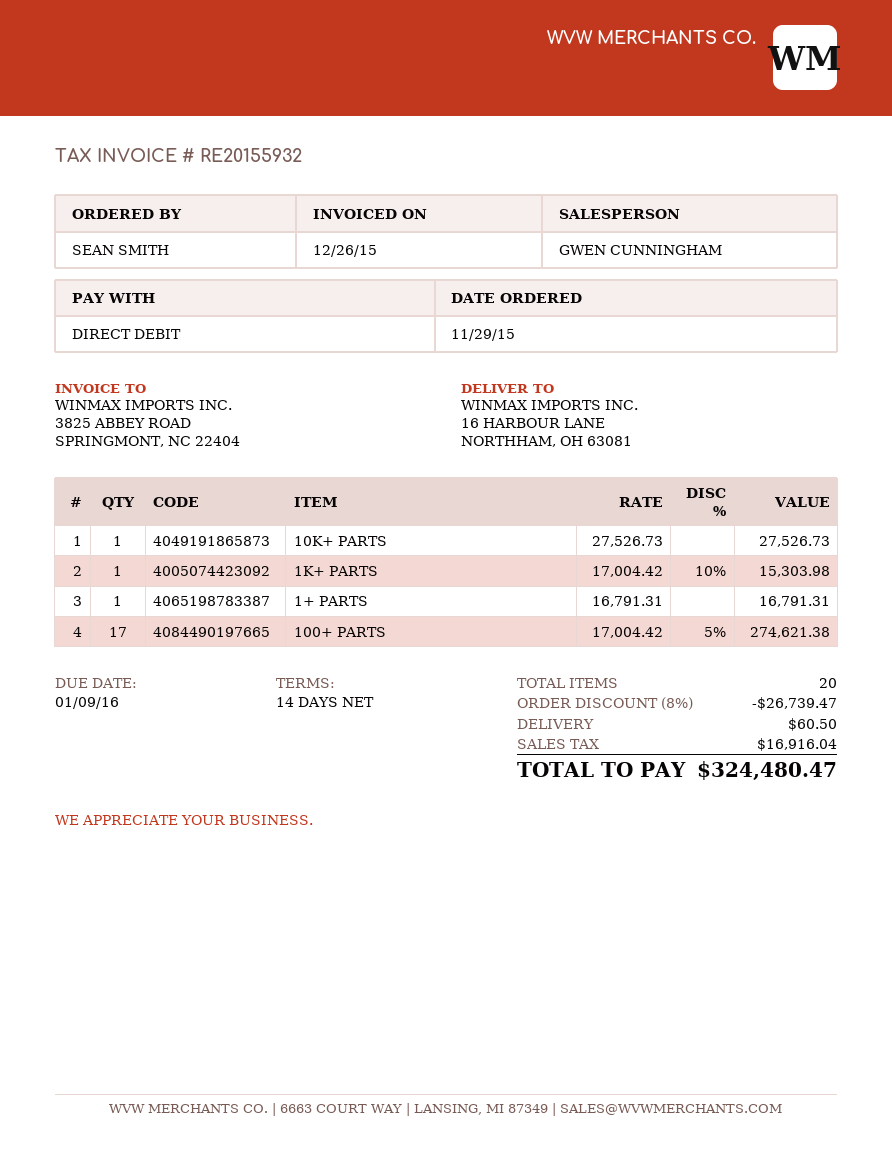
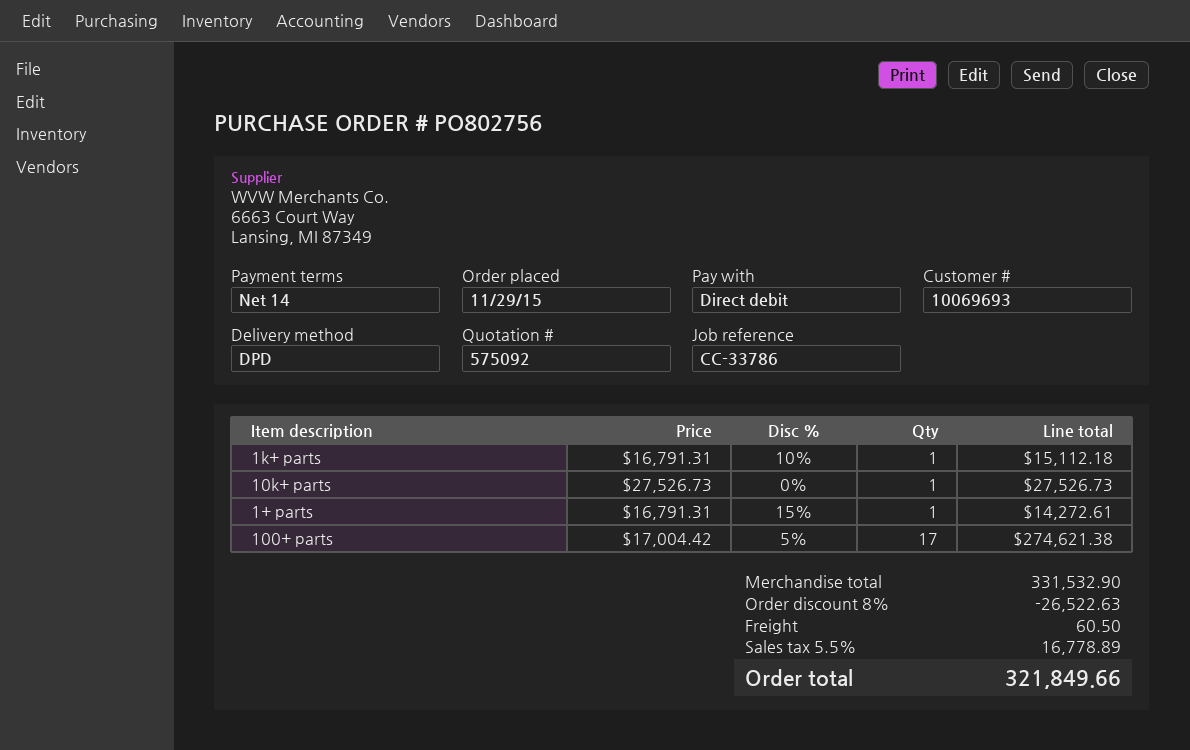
1K+ PARTS: 1 x 17004.42 - 10% = 15303.98 -> 1 x 16791.31 - 10% = 15112.18
1+ PARTS: 1 x 16791.31 = 16791.31 -> 1 x 16791.31 - 15% = 14272.61
discount: 8% = 26739.47 -> 8% = 26522.63
tax: 16916.04 -> 16778.89
total: 324480.47 -> 321849.66

